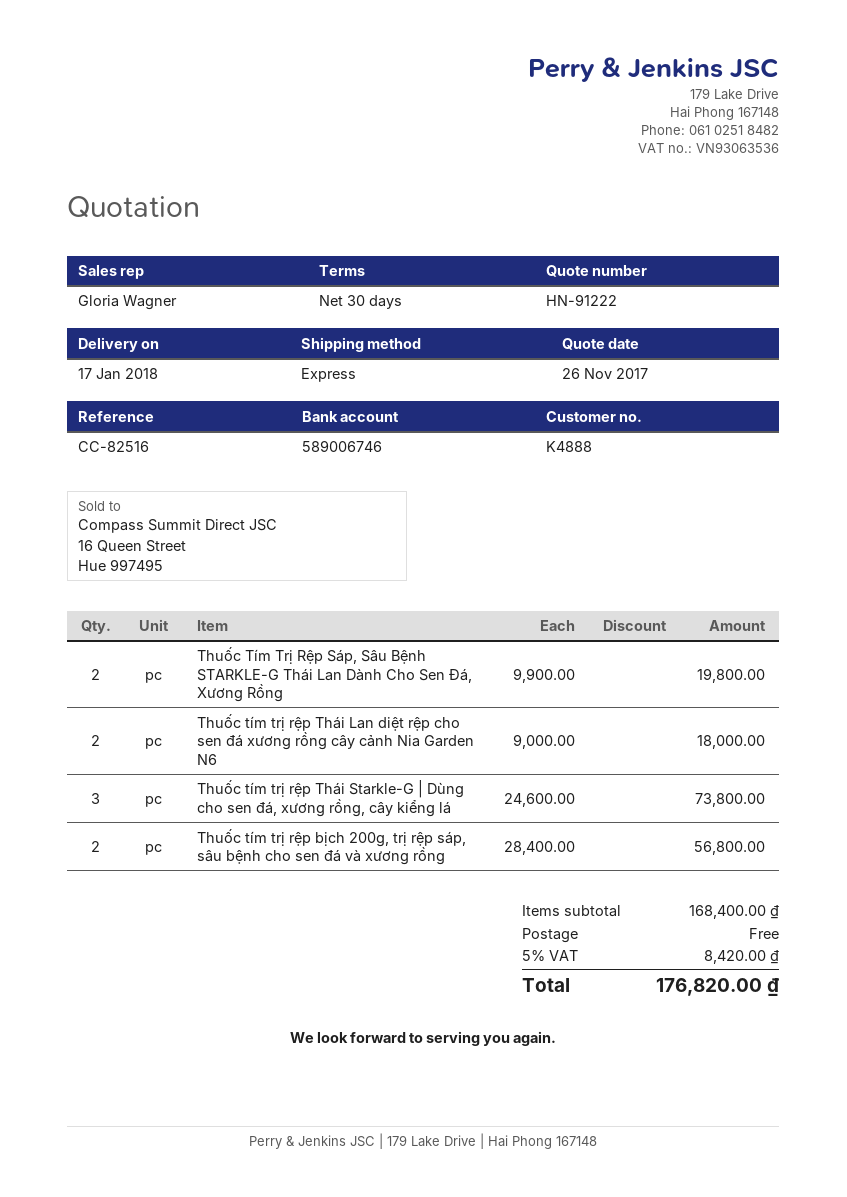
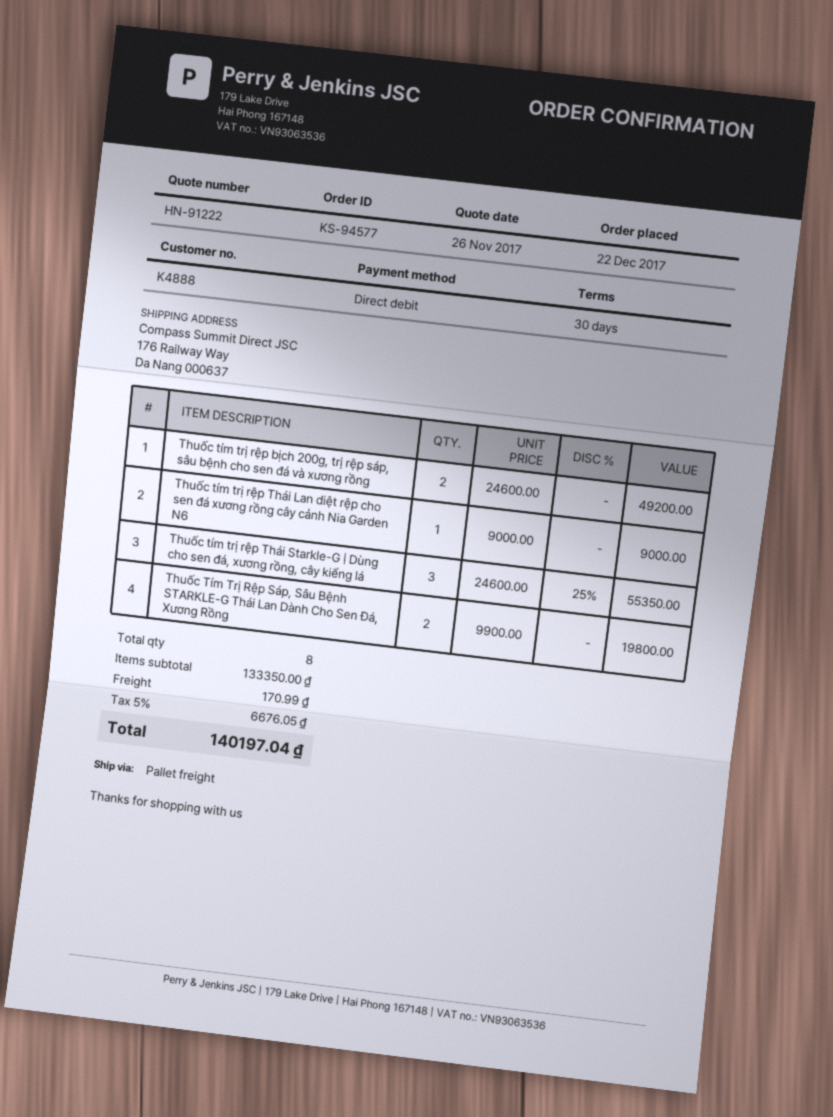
shipping method: express -> pallet freight
Thuốc tím trị rệp Thái Lan diệt rệp cho sen đá xương rồng cây cảnh Nia Garden N6: 2 x 9000.00 = 18000.00 -> 1 x 9000.00 = 9000.00
Thuốc tím trị rệp Thái Starkle-G | Dùng cho sen đá, xương rồng, cây kiểng lá: 3 x 24600.00 = 73800.00 -> 3 x 24600.00 - 25% = 55350.00
Thuốc tím trị rệp bịch 200g, trị rệp sáp, sâu bệnh cho sen đá và xương rồng: 2 x 28400.00 = 56800.00 -> 2 x 24600.00 = 49200.00
subtotal: 168400.00 -> 133350.00
shipping: 0.00 -> 170.99
tax: 5% = 8420.00 -> 5% = 6676.05
total: 176820.00 -> 140197.04

